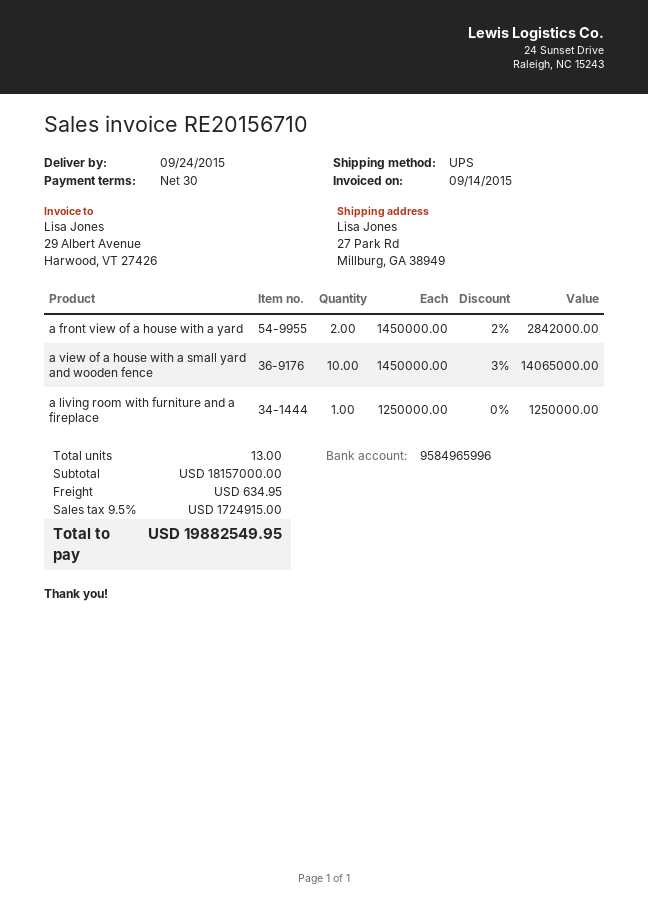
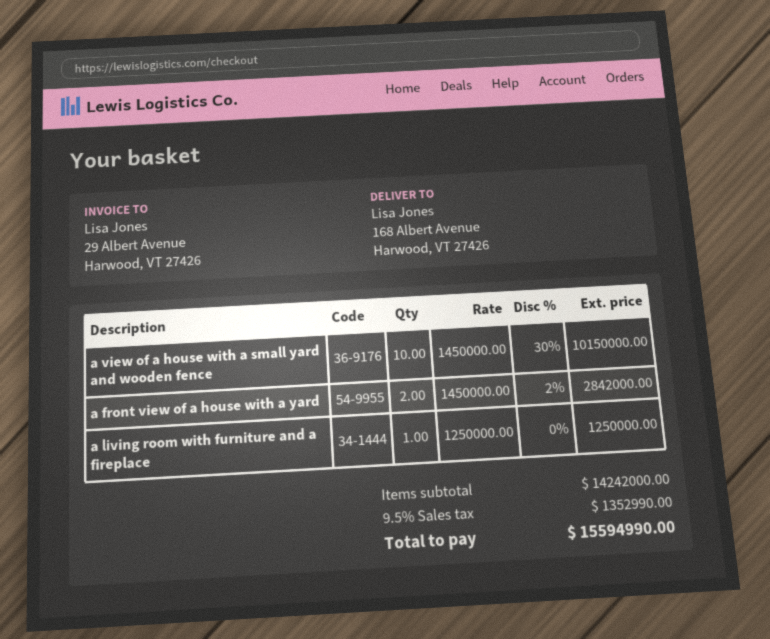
ship to: 27 Park Rd, Millburg, GA 38949 -> 168 Albert Avenue, Harwood, VT 27426
a view of a house with a small yard and wooden fence: 10 x 1450000.00 - 3% = 14065000.00 -> 10 x 1450000.00 - 30% = 10150000.00
subtotal: 18157000.00 -> 14242000.00
shipping: 634.95 -> none
tax: 9.5% = 1724915.00 -> 9.5% = 1352990.00
total: 19882549.95 -> 15594990.00

